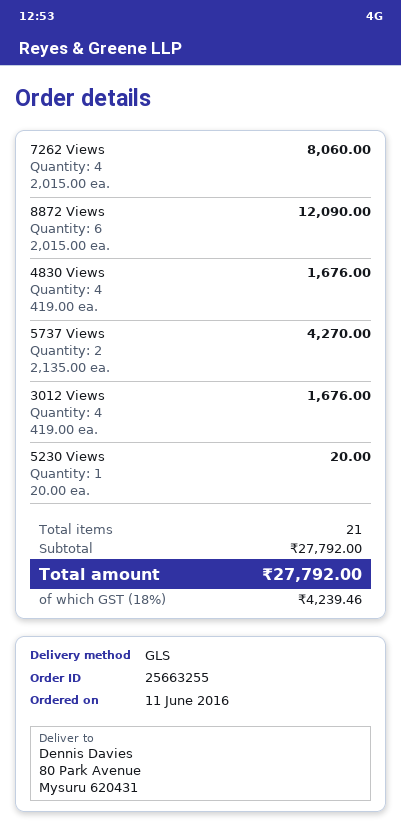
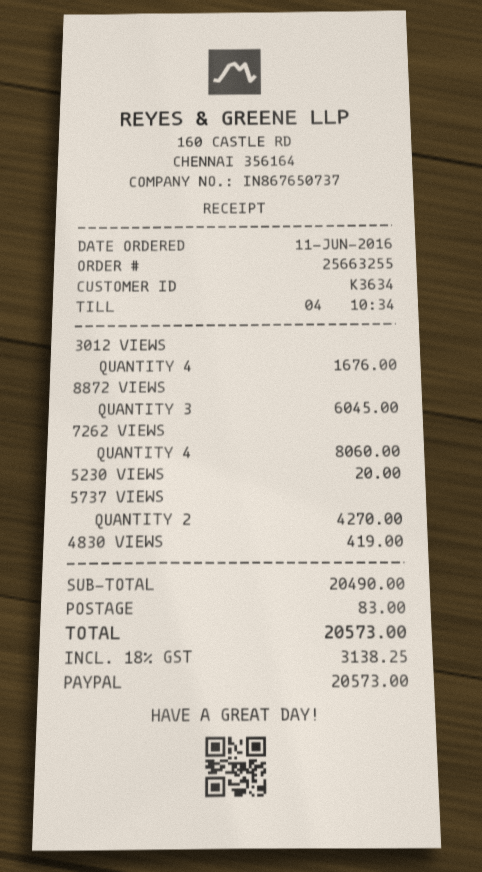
8872 Views: 6 for 12090.00 -> 3 for 6045.00
4830 Views: 4 for 1676.00 -> 1 for 419.00
subtotal: 27792.00 -> 20490.00
shipping: none -> 83.00
tax: 18% = 4239.46 -> 18% = 3138.25
total: 27792.00 -> 20573.00

